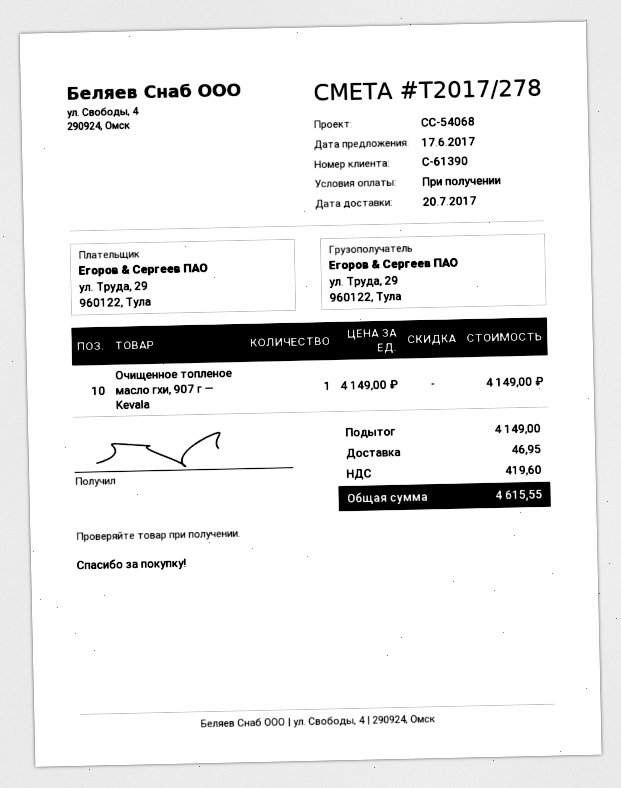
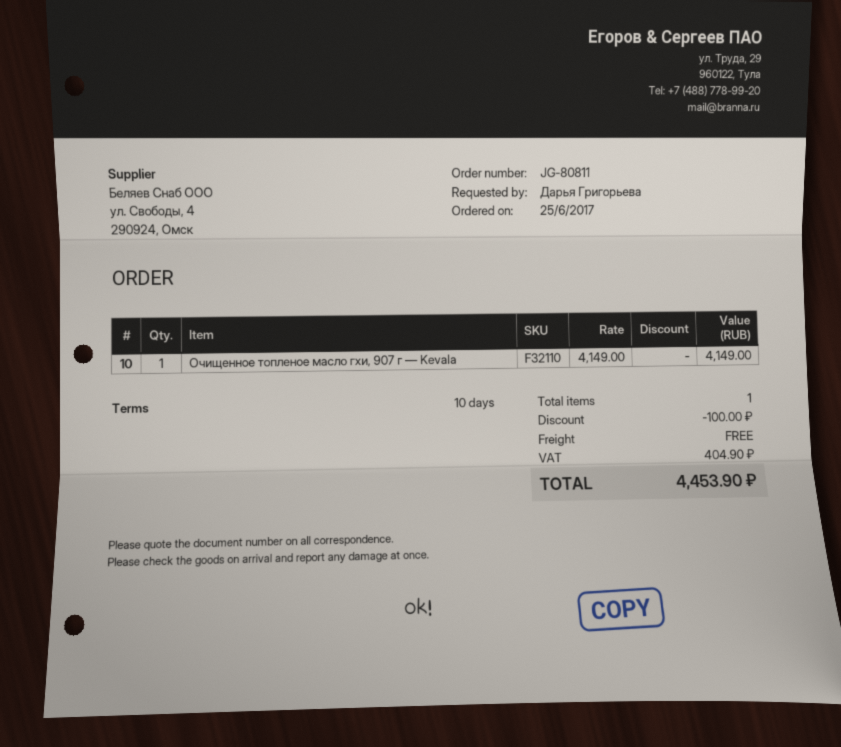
payment terms: on receipt -> 10 days
discount: none -> 100.00
shipping: 46.95 -> 0.00
tax: 419.60 -> 404.90
total: 4615.55 -> 4453.90

